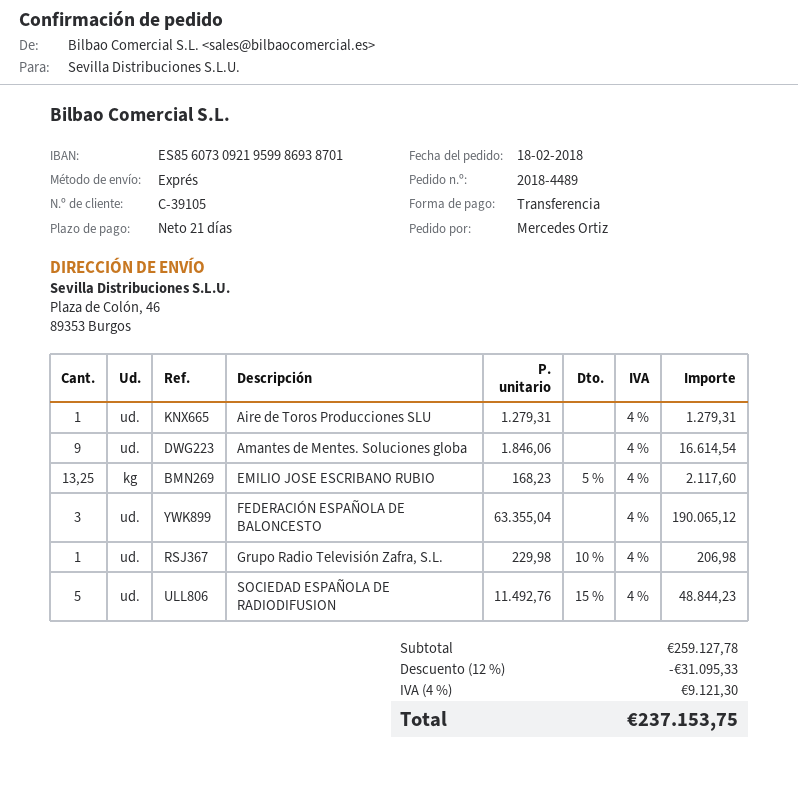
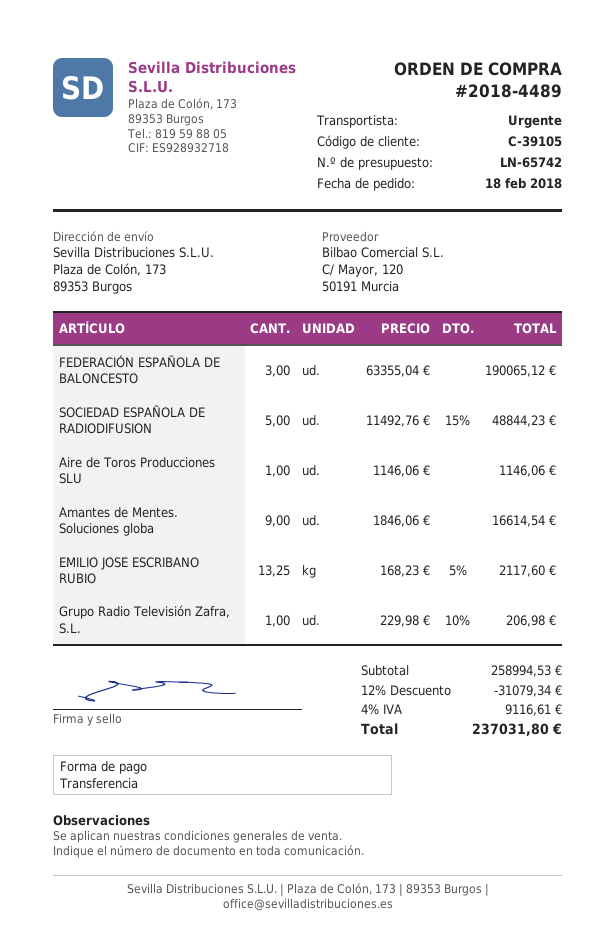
ship to: Plaza de Colón, 46, 89353 Burgos -> Plaza de Colón, 173, 89353 Burgos
Aire de Toros Producciones SLU: 1 x 1279.31 = 1279.31 -> 1 x 1146.06 = 1146.06
subtotal: 259127.78 -> 258994.53
discount: 12% = 31095.33 -> 12% = 31079.34
tax: 4% = 9121.30 -> 4% = 9116.61
total: 237153.75 -> 237031.80

